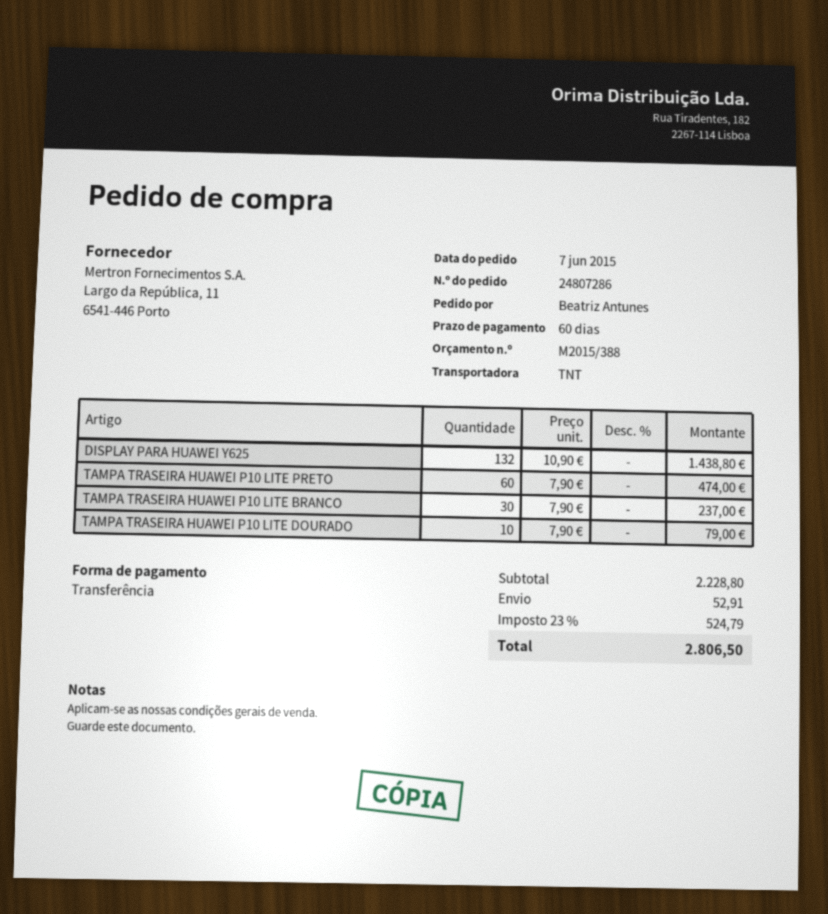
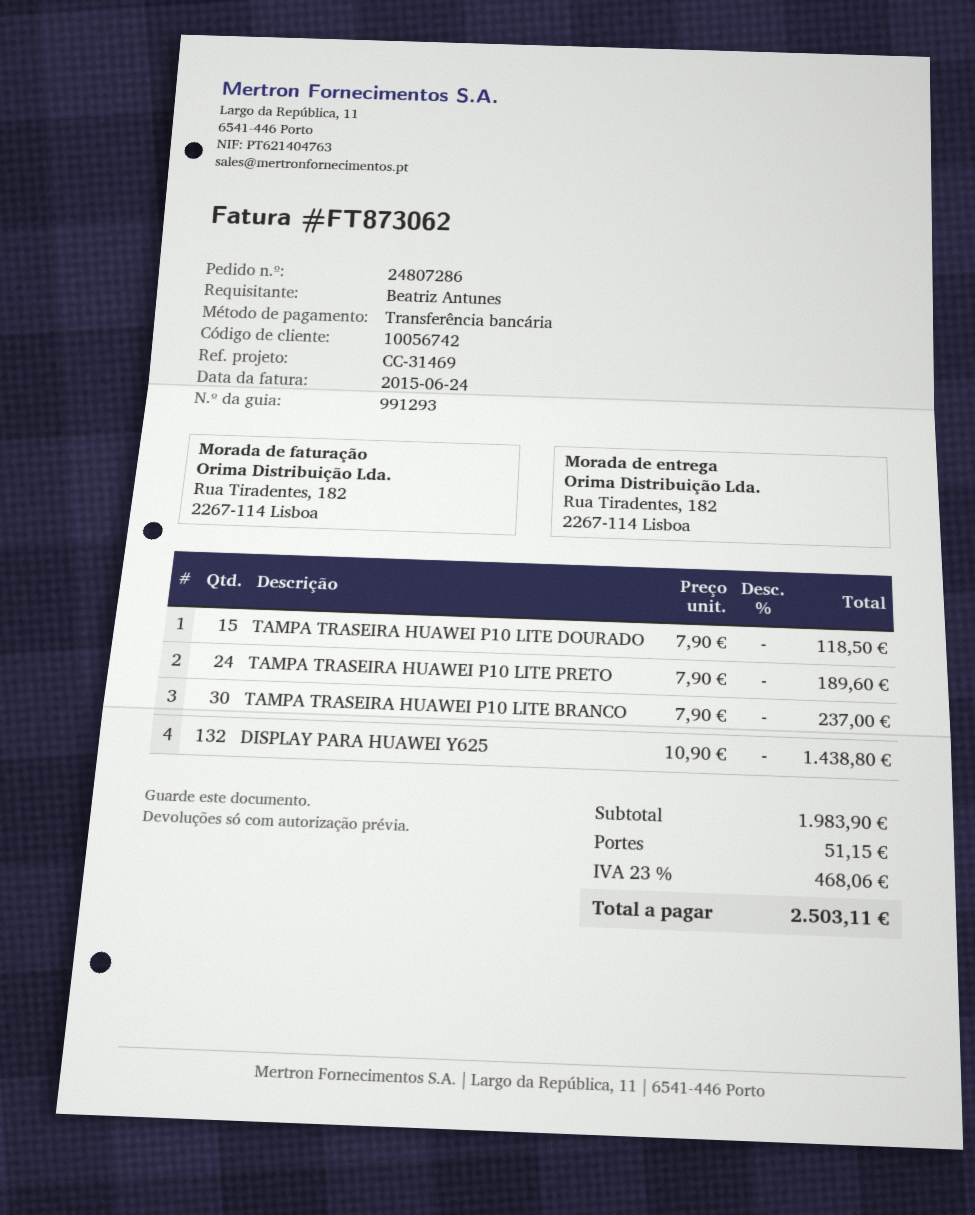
TAMPA TRASEIRA HUAWEI P10 LITE PRETO: 60 x 7.90 = 474.00 -> 24 x 7.90 = 189.60
TAMPA TRASEIRA HUAWEI P10 LITE DOURADO: 10 x 7.90 = 79.00 -> 15 x 7.90 = 118.50
subtotal: 2228.80 -> 1983.90
shipping: 52.91 -> 51.15
tax: 23% = 524.79 -> 23% = 468.06
total: 2806.50 -> 2503.11

